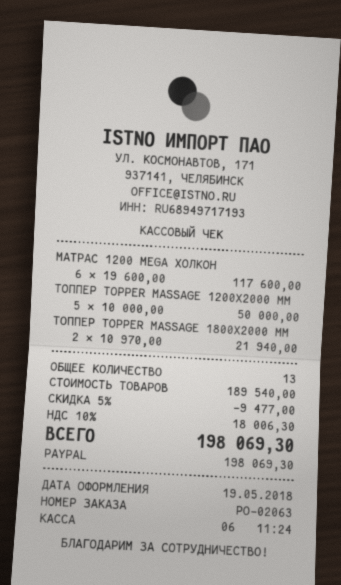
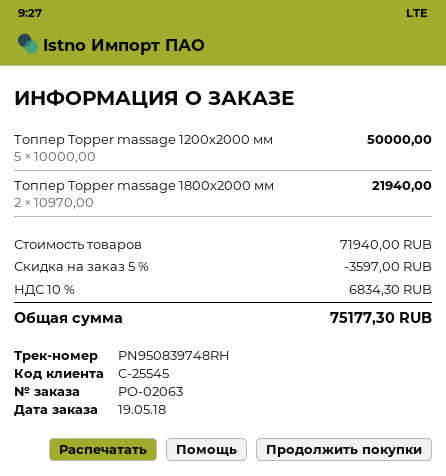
МАТРАС 1200 MEGA ХОЛКОН: 6 x 19600.00 = 117600.00 -> none
subtotal: 189540.00 -> 71940.00
discount: 5% = 9477.00 -> 5% = 3597.00
tax: 10% = 18006.30 -> 10% = 6834.30
total: 198069.30 -> 75177.30

